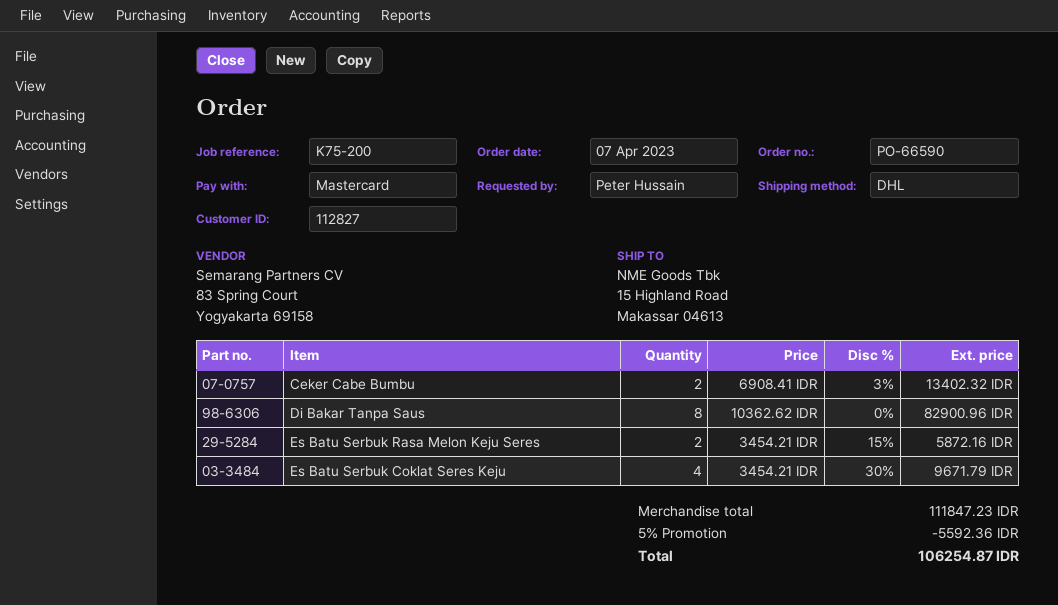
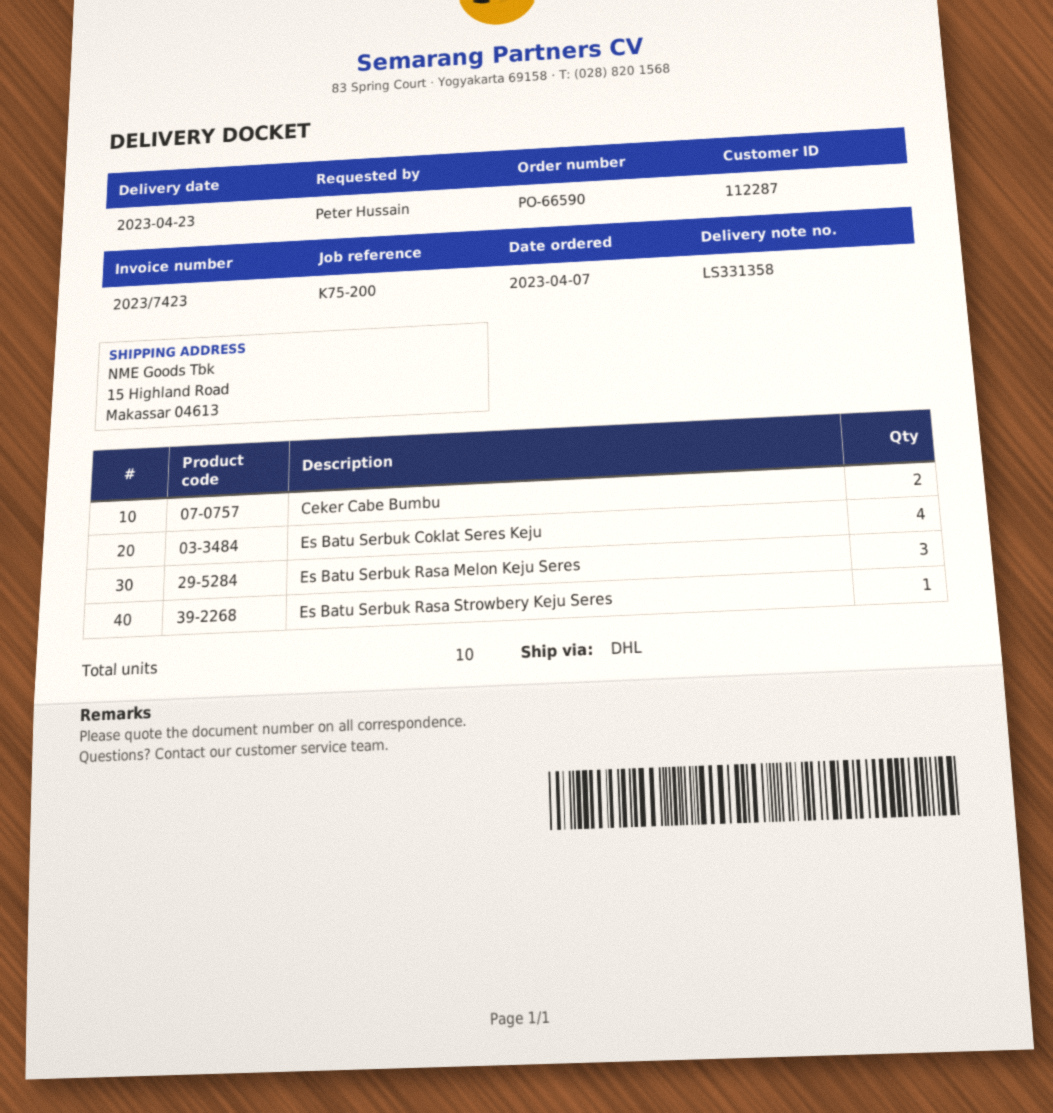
customer number: 112827 -> 112287
Di Bakar Tanpa Saus: 8 -> none
Es Batu Serbuk Rasa Melon Keju Seres: 2 -> 3
Es Batu Serbuk Rasa Strowbery Keju Seres: none -> 1

